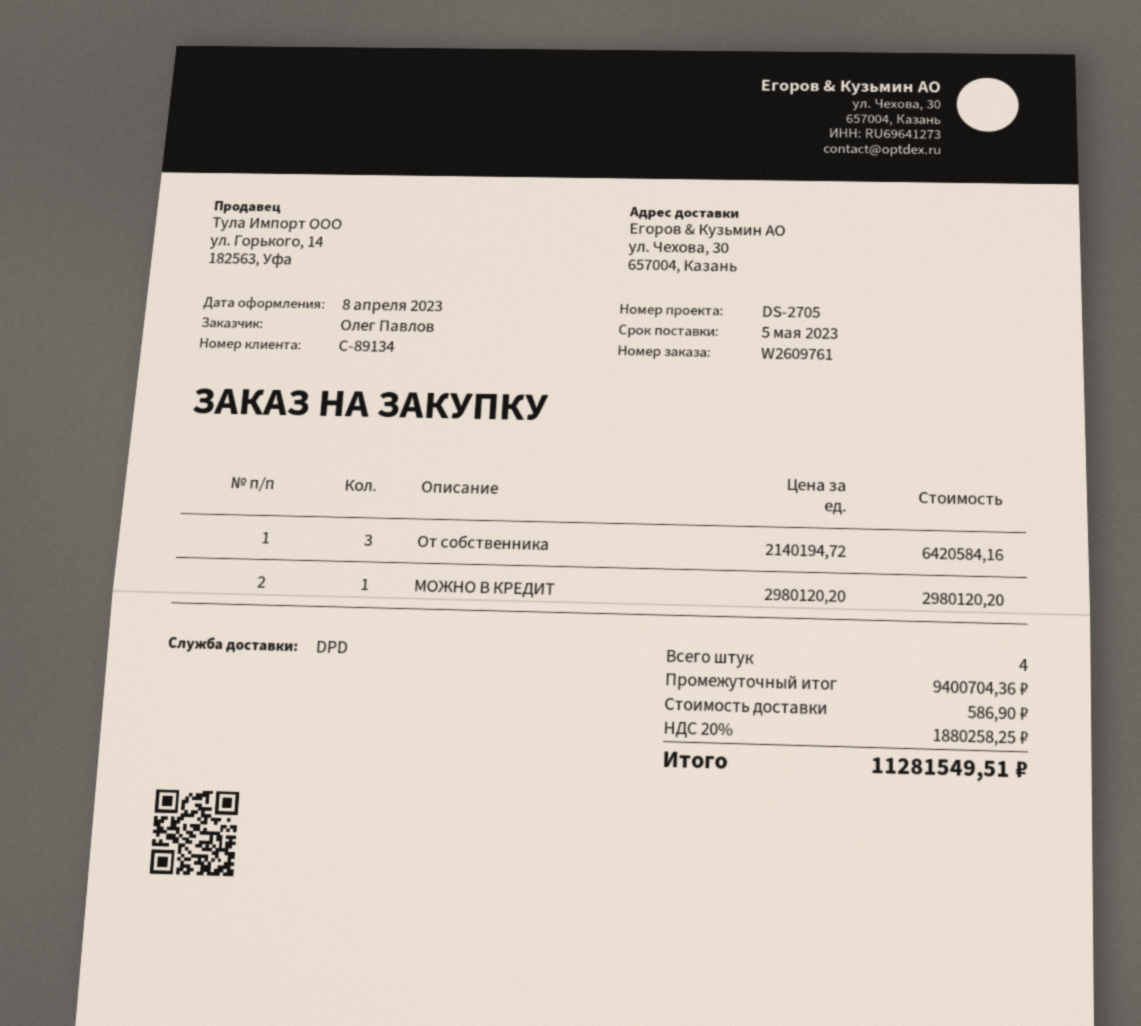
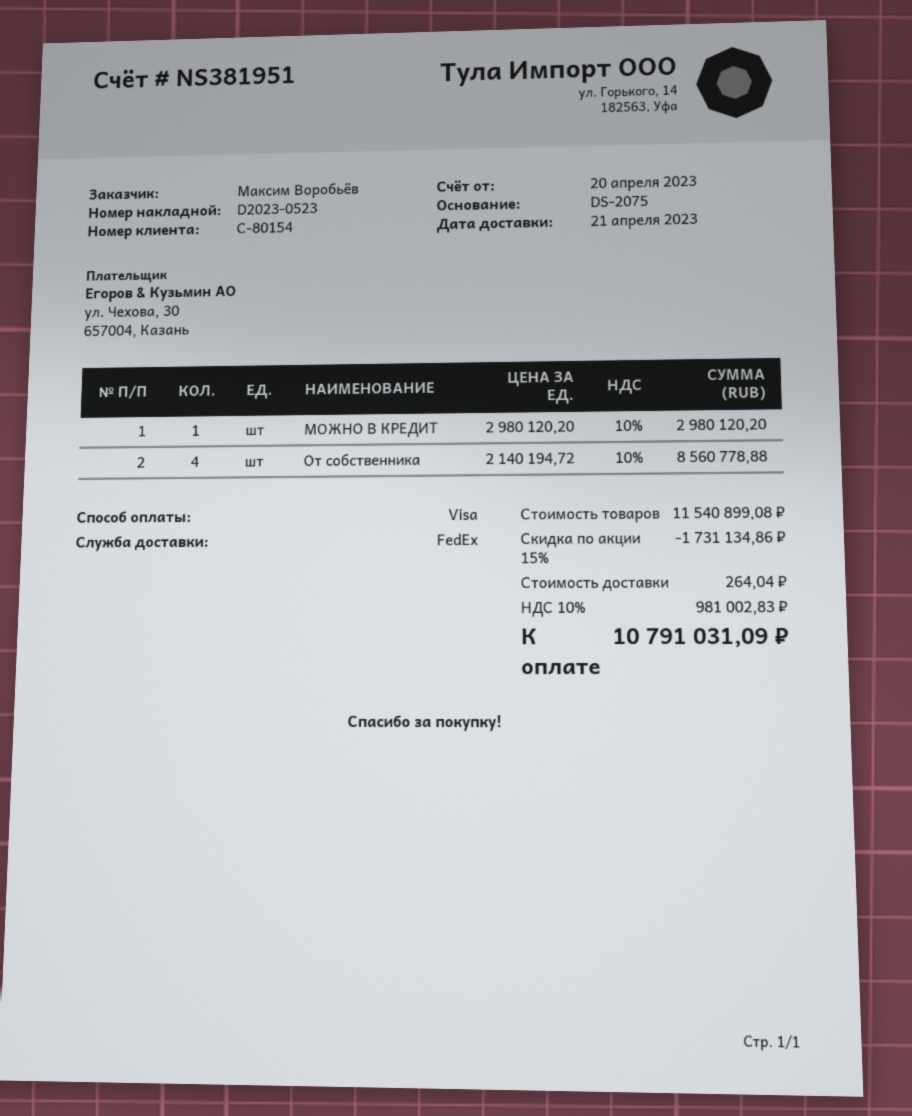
delivery date: 2023-05-05 -> 2023-04-21
customer number: C-89134 -> C-80154
reference: DS-2705 -> DS-2075
ordered by: Олег Павлов -> Максим Воробьёв
shipping method: DPD -> FedEx
От собственника: 3 x 2140194.72 = 6420584.16 -> 4 x 2140194.72 = 8560778.88
subtotal: 9400704.36 -> 11540899.08
discount: none -> 15% = 1731134.86
shipping: 586.90 -> 264.04
tax: 20% = 1880258.25 -> 10% = 981002.83
total: 11281549.51 -> 10791031.09

